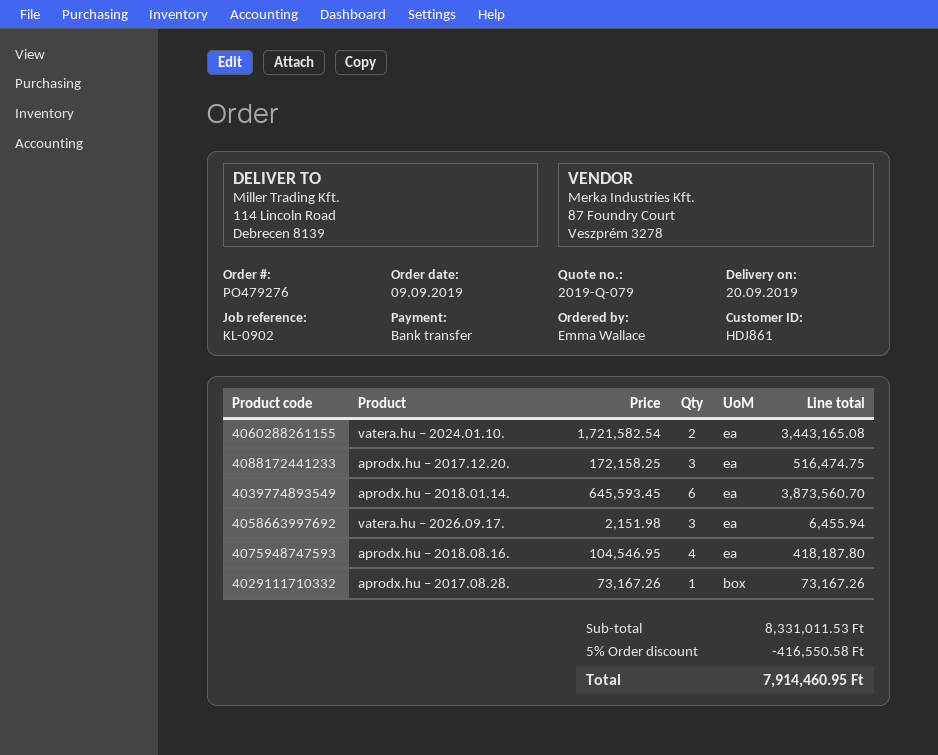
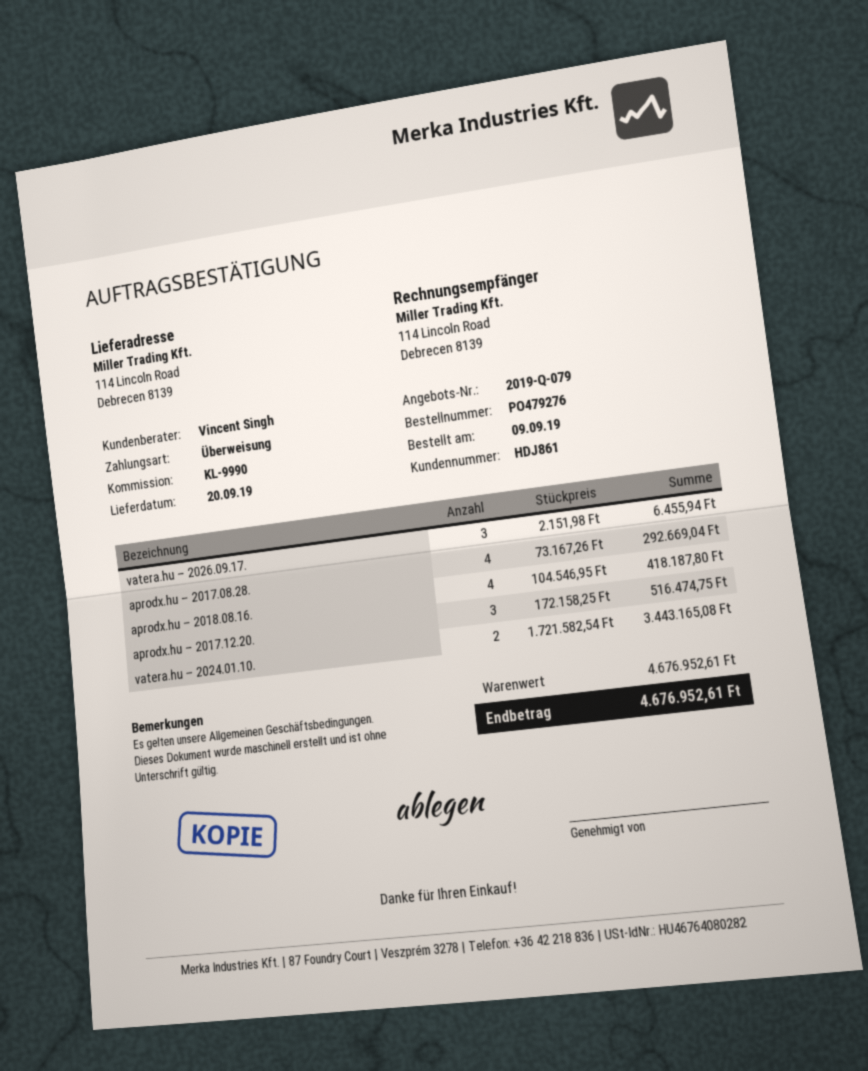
reference: KL-0902 -> KL-9990
aprodx.hu – 2018.01.14.: 6 x 645593.45 = 3873560.70 -> none
aprodx.hu – 2017.08.28.: 1 x 73167.26 = 73167.26 -> 4 x 73167.26 = 292669.04
subtotal: 8331011.53 -> 4676952.61
discount: 5% = 416550.58 -> none
total: 7914460.95 -> 4676952.61

